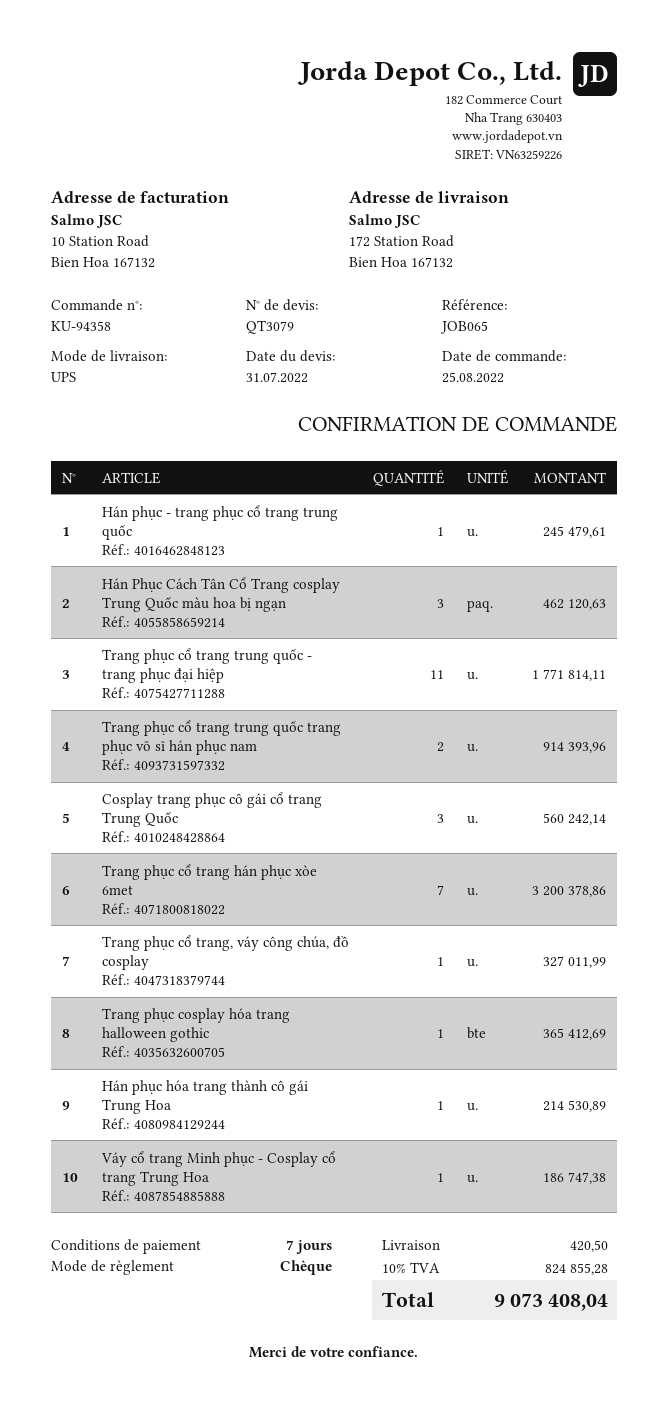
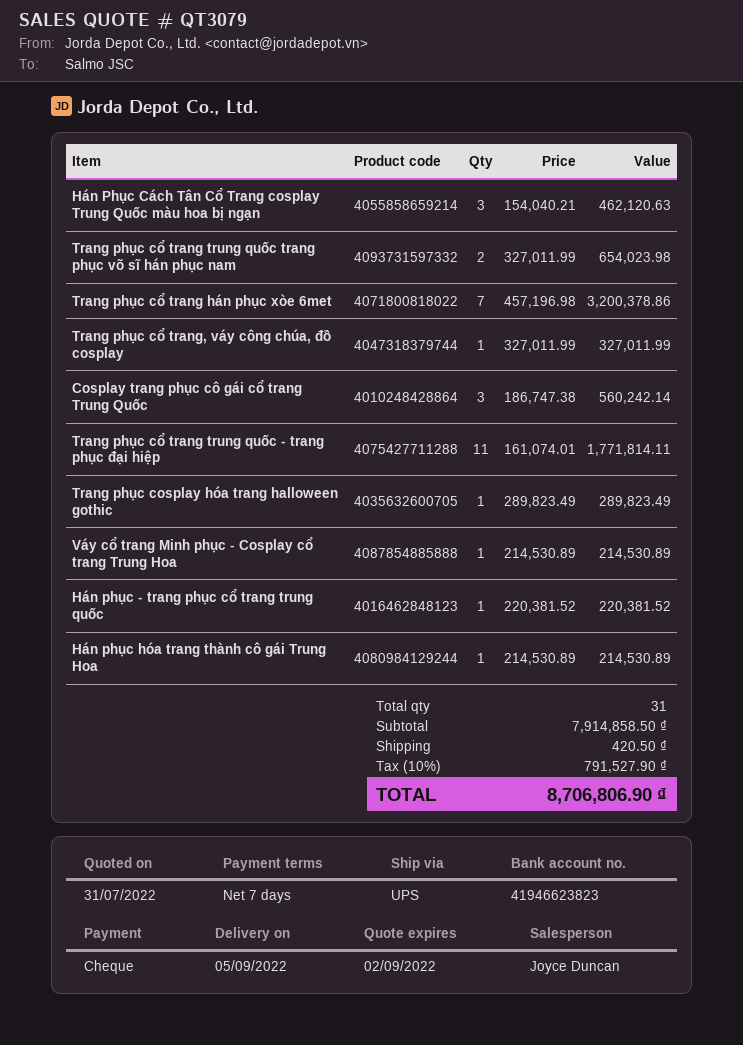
Hán phục - trang phục cổ trang trung quốc: 1 for 245479.61 -> 1 for 220381.52
Trang phục cổ trang trung quốc trang phục võ sĩ hán phục nam: 2 for 914393.96 -> 2 for 654023.98
Trang phục cosplay hóa trang halloween gothic: 1 for 365412.69 -> 1 for 289823.49
Váy cổ trang Minh phục - Cosplay cổ trang Trung Hoa: 1 for 186747.38 -> 1 for 214530.89
tax: 10% = 824855.28 -> 10% = 791527.90
total: 9073408.04 -> 8706806.90

